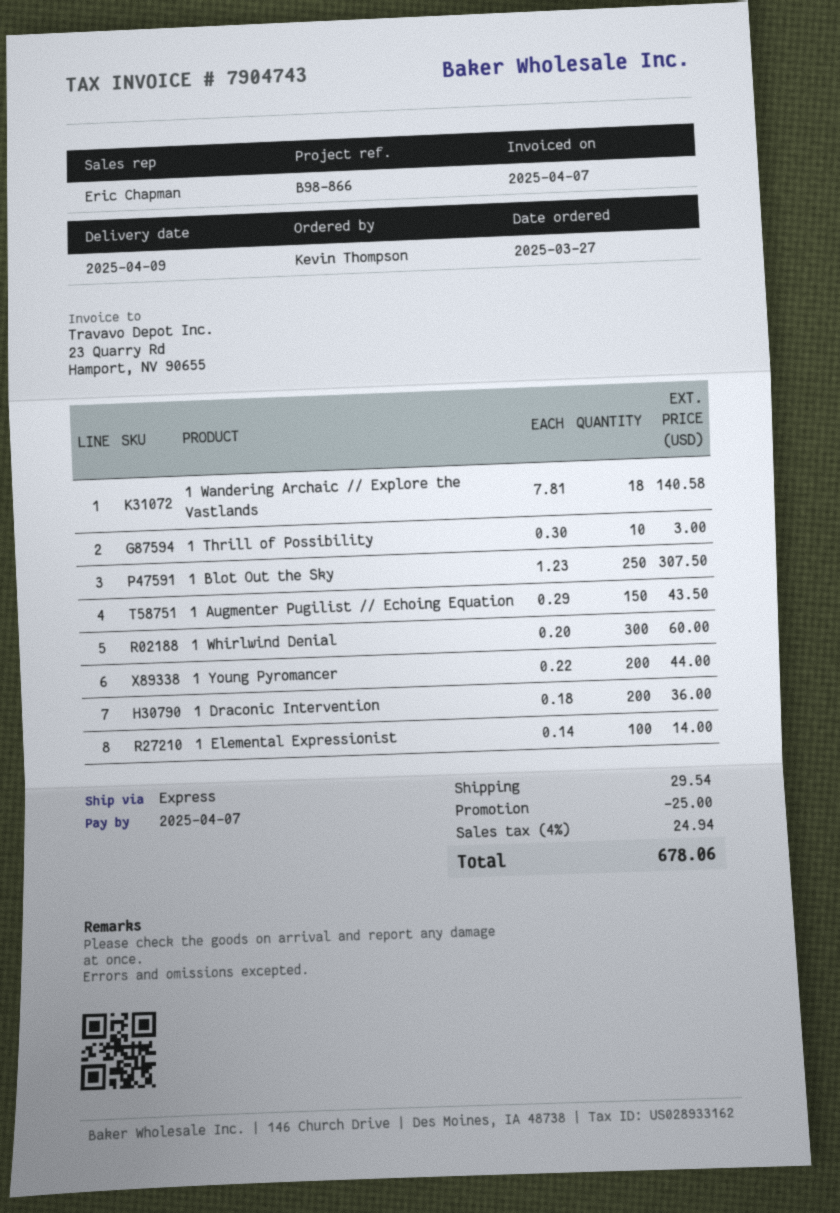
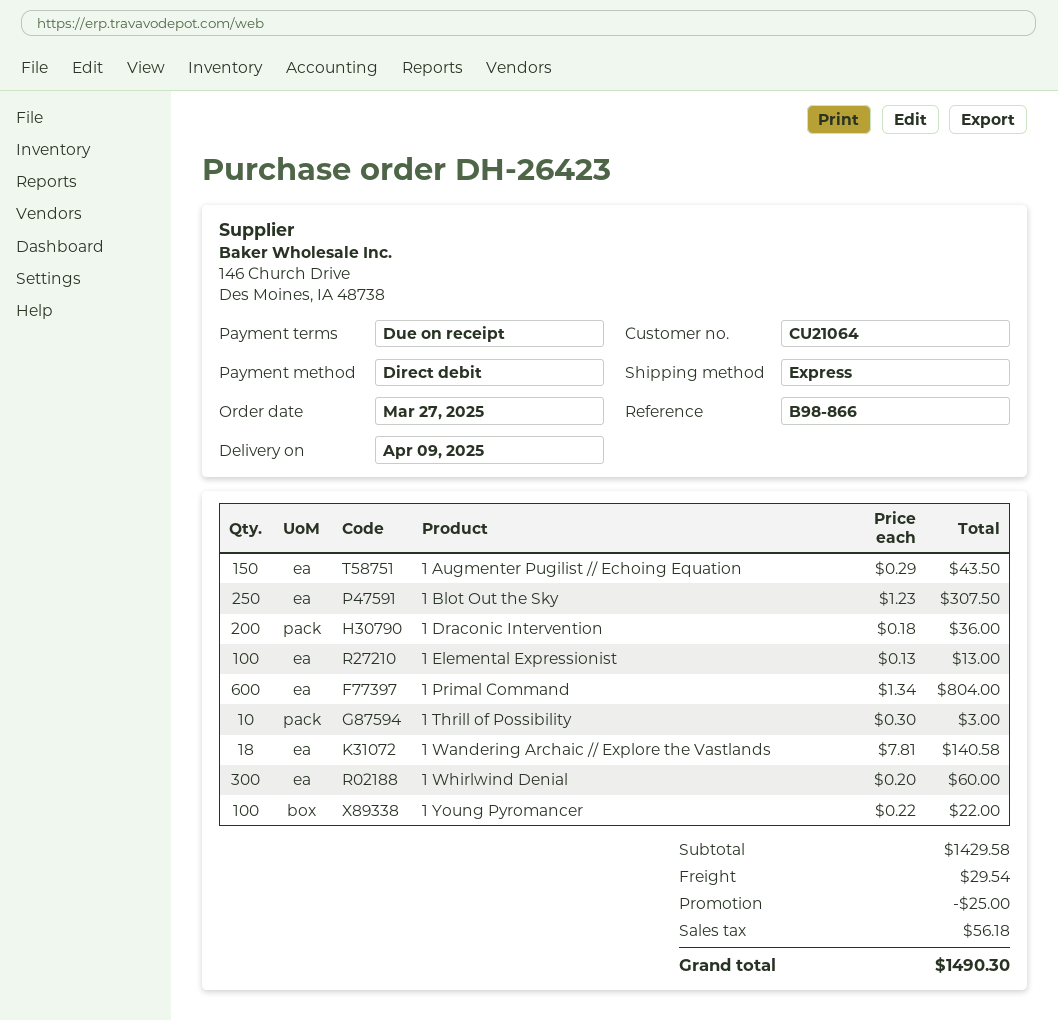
1 Young Pyromancer: 200 x 0.22 = 44.00 -> 100 x 0.22 = 22.00
1 Elemental Expressionist: 100 x 0.14 = 14.00 -> 100 x 0.13 = 13.00
1 Primal Command: none -> 600 x 1.34 = 804.00
tax: 24.94 -> 56.18
total: 678.06 -> 1490.30

